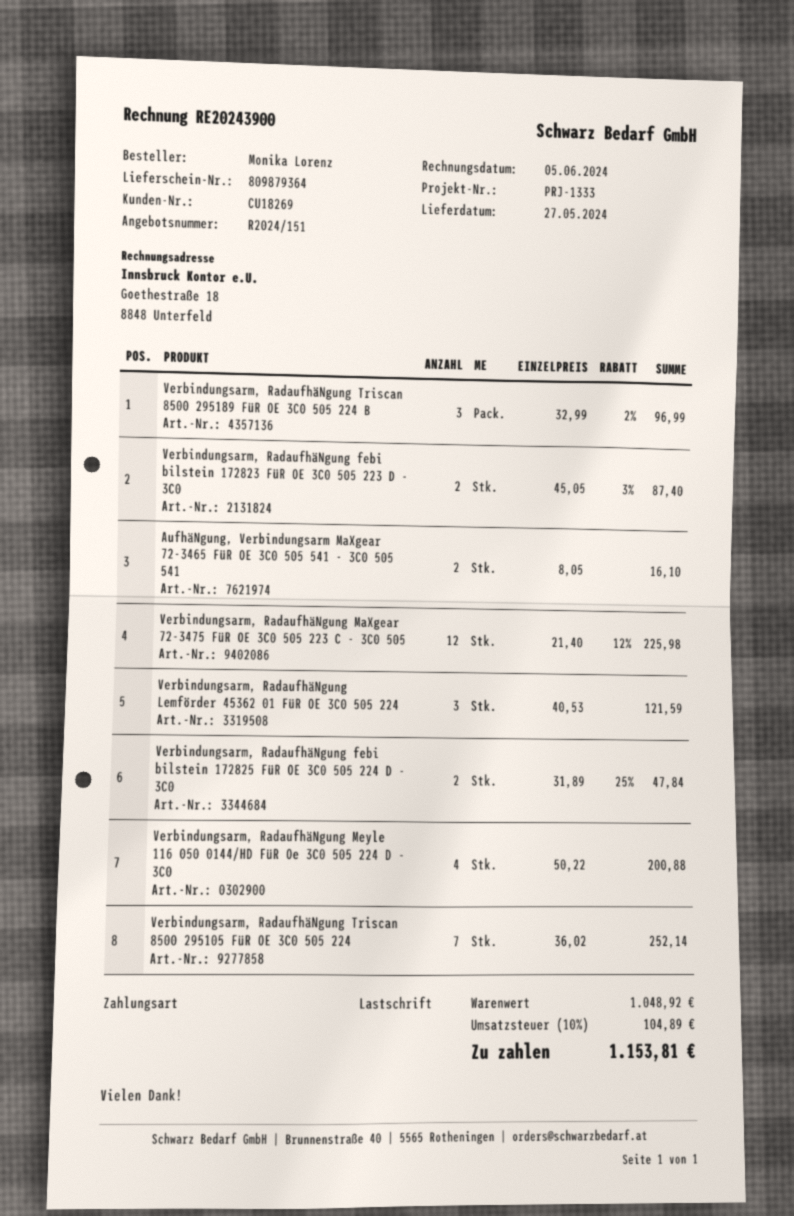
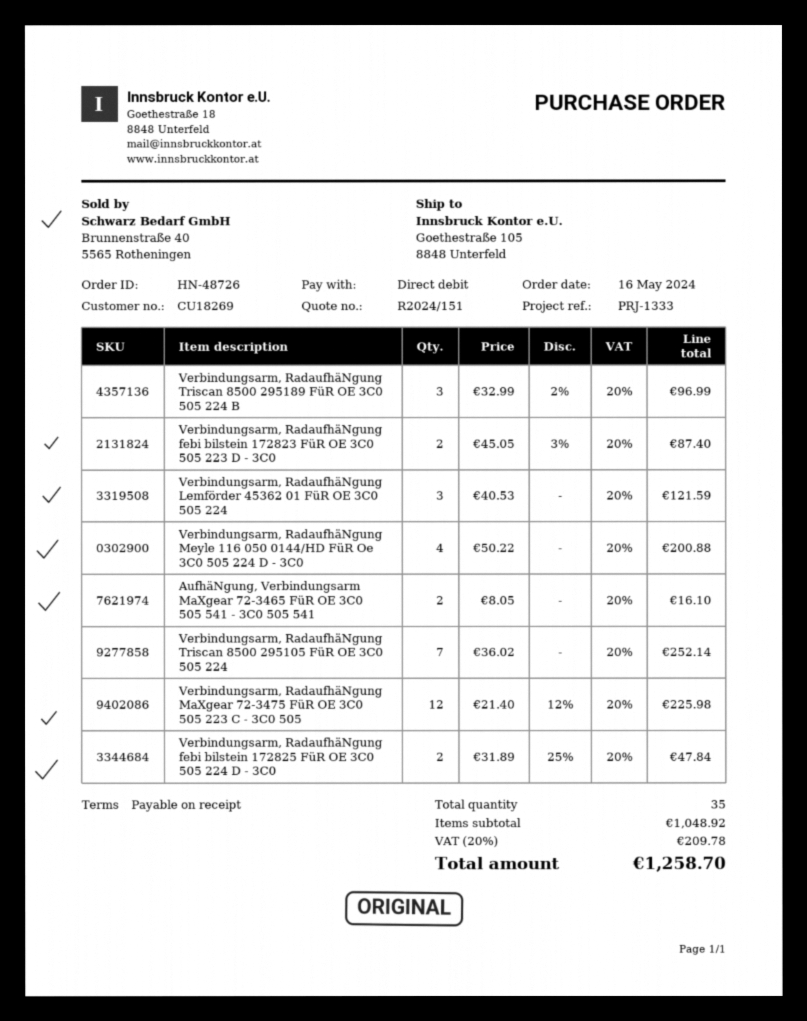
tax: 10% = 104.89 -> 20% = 209.78
total: 1153.81 -> 1258.70

